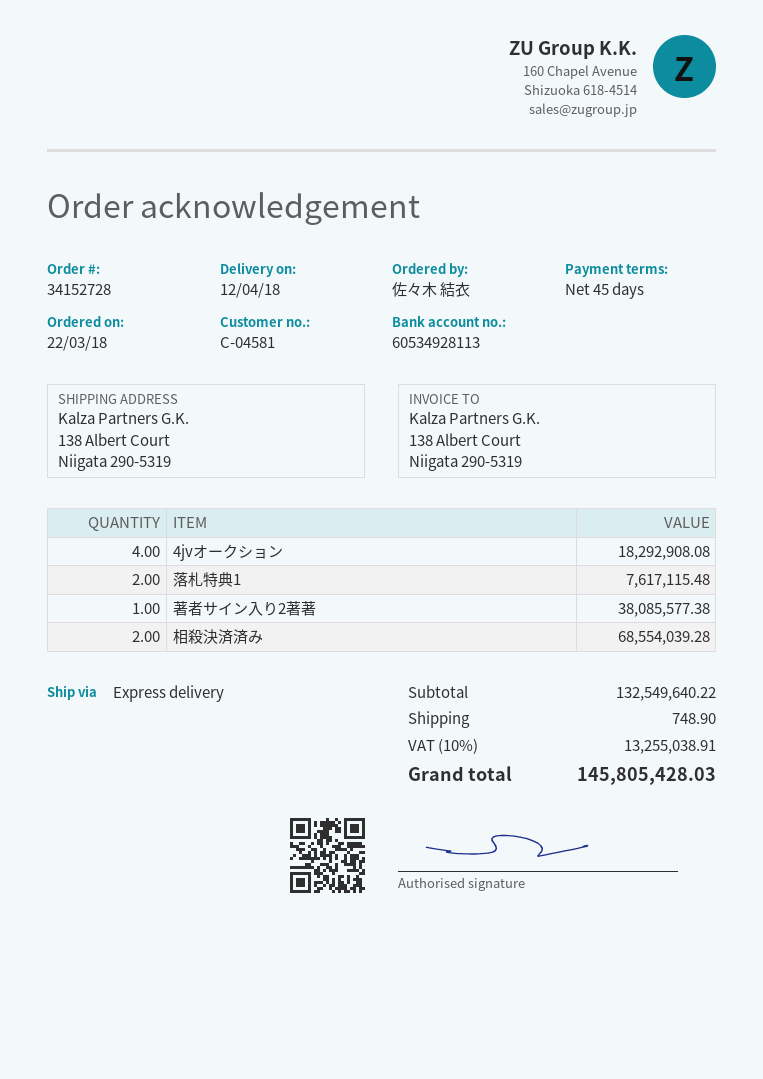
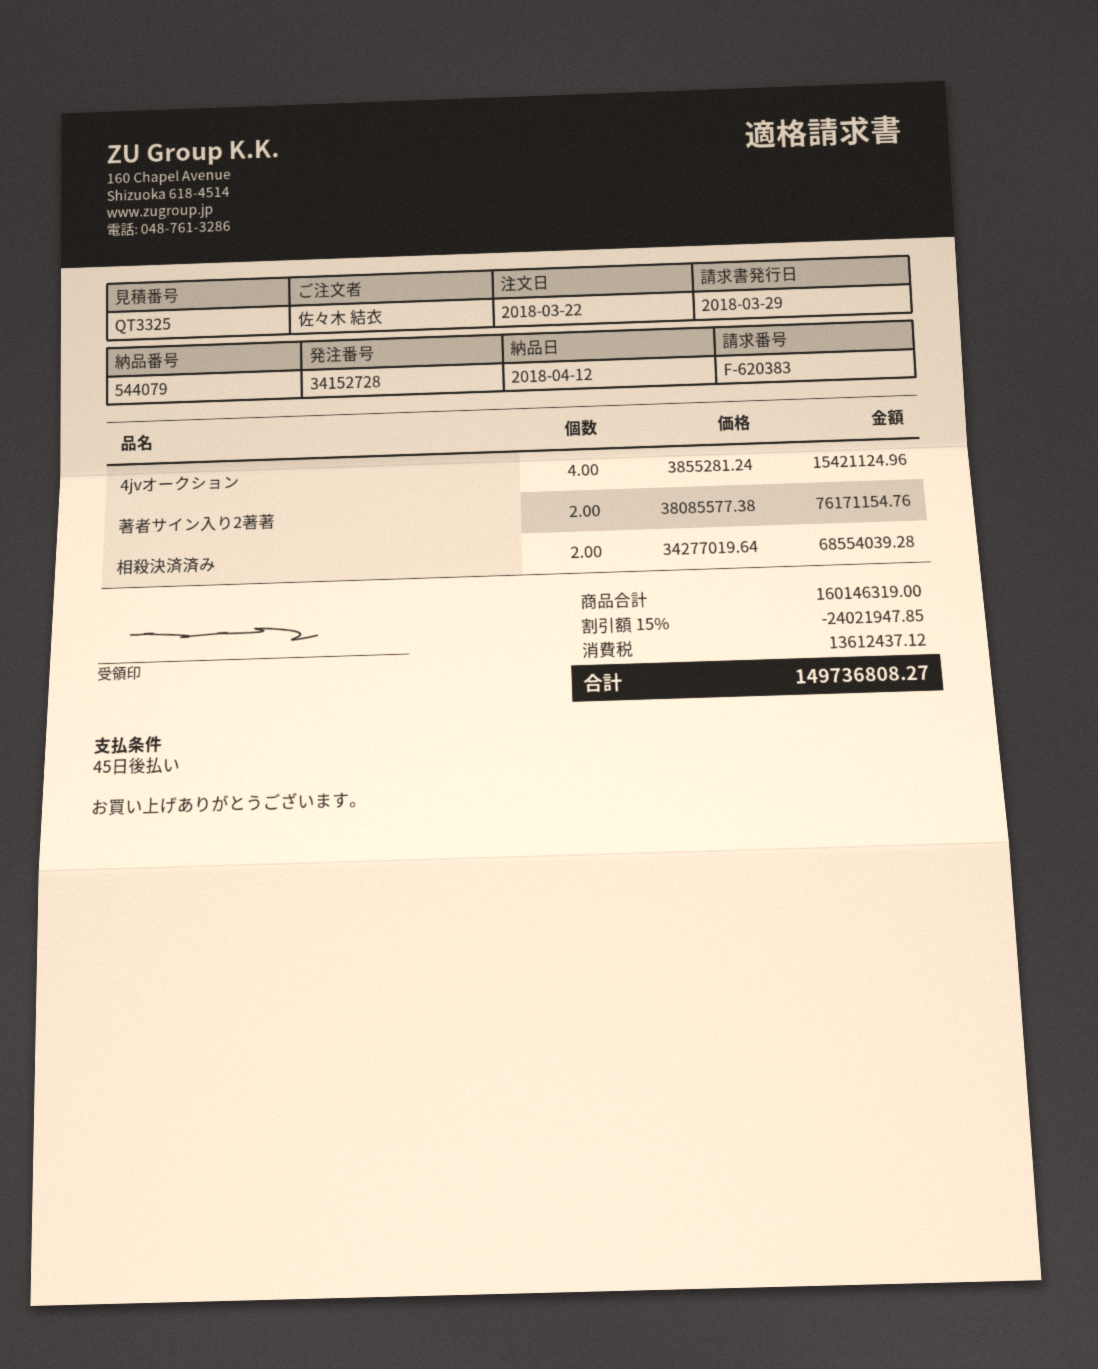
4jvオークション: 4 for 18292908.08 -> 4 for 15421124.96
落札特典1: 2 for 7617115.48 -> none
著者サイン入り2著著: 1 for 38085577.38 -> 2 for 76171154.76
subtotal: 132549640.22 -> 160146319.00
discount: none -> 15% = 24021947.85
shipping: 748.90 -> none
tax: 13255038.91 -> 13612437.12
total: 145805428.03 -> 149736808.27

